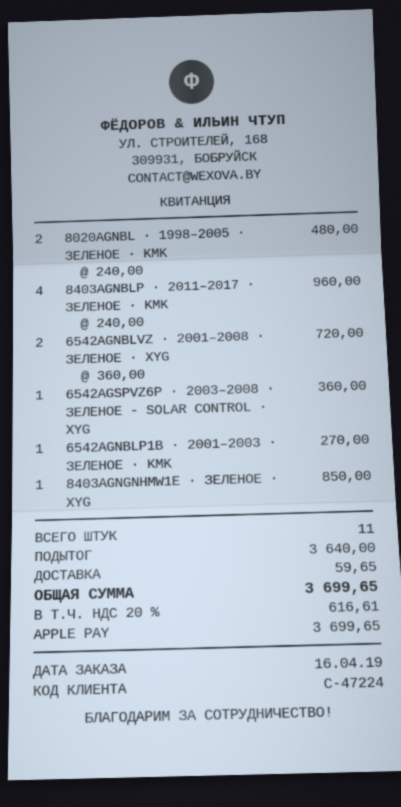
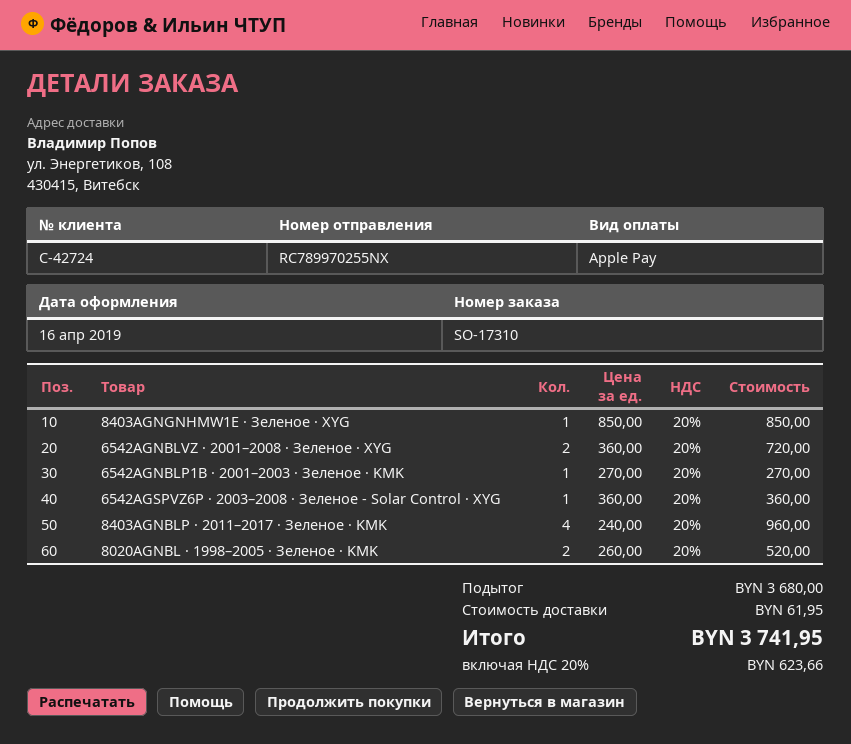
customer number: C-47224 -> C-42724
8020AGNBL · 1998–2005 · ЗЕЛЕНОЕ · KMK: 2 x 240.00 = 480.00 -> 2 x 260.00 = 520.00
subtotal: 3640.00 -> 3680.00
shipping: 59.65 -> 61.95
tax: 20% = 616.61 -> 20% = 623.66
total: 3699.65 -> 3741.95

